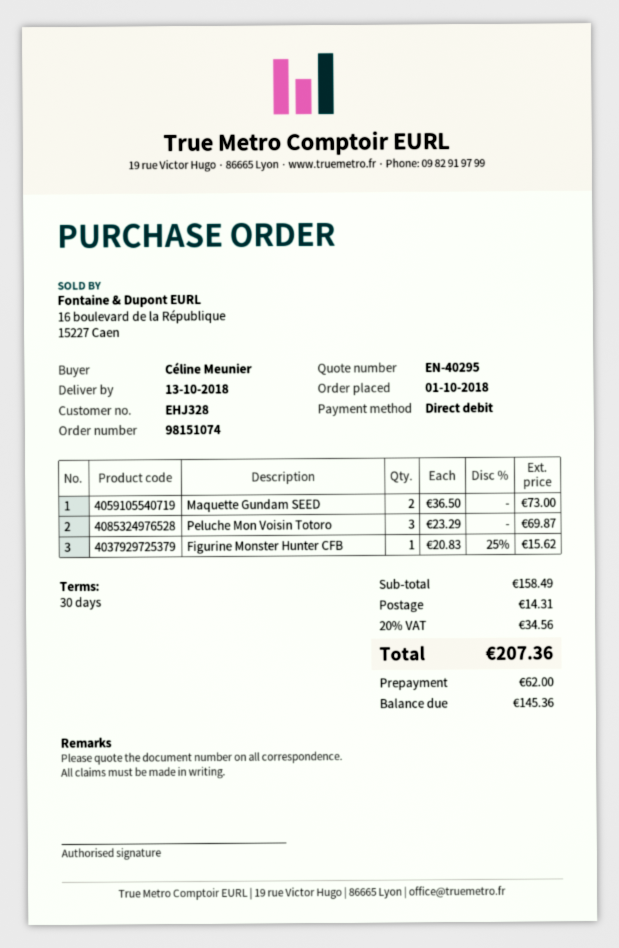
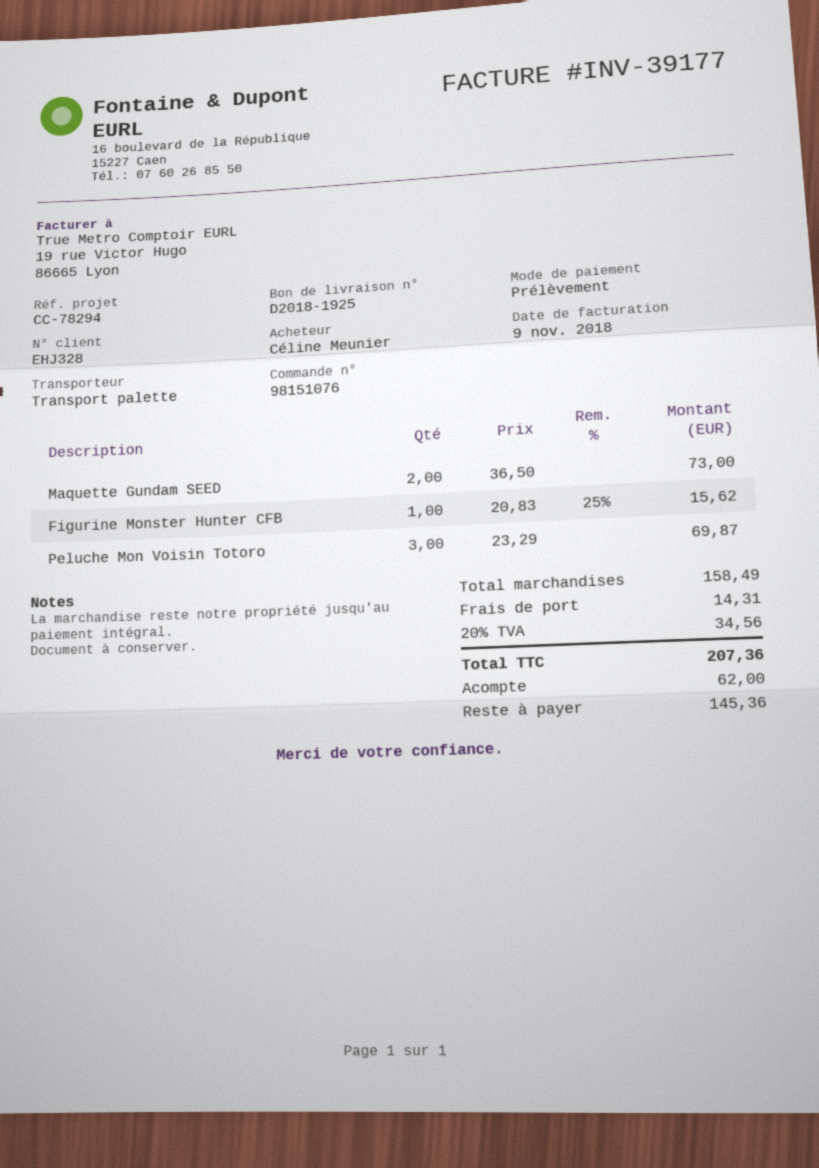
order number: 98151074 -> 98151076

